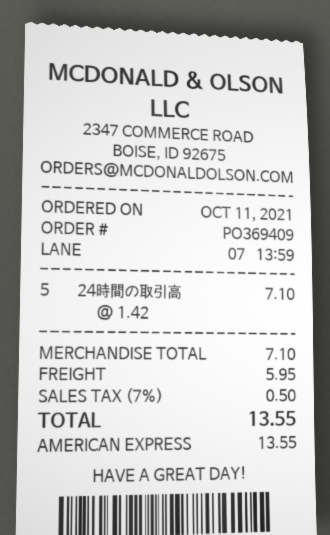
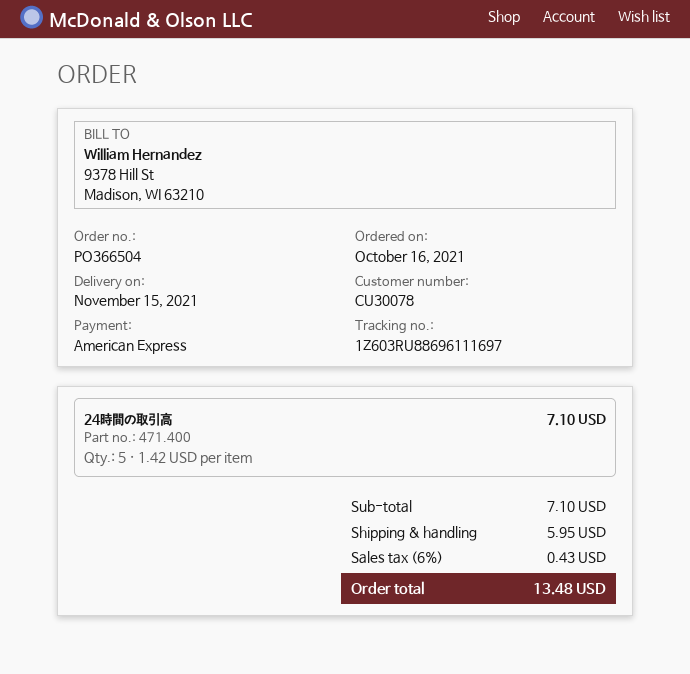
order number: PO369409 -> PO366504
order date: 2021-10-11 -> 2021-10-16
tax: 7% = 0.50 -> 6% = 0.43
total: 13.55 -> 13.48

